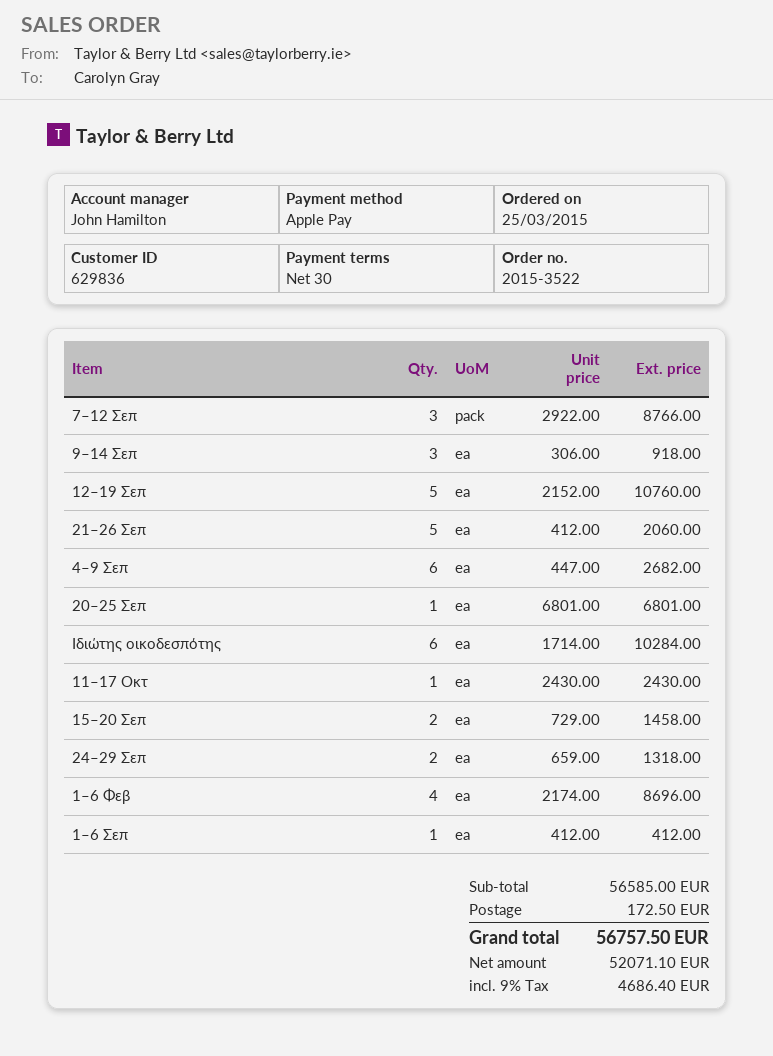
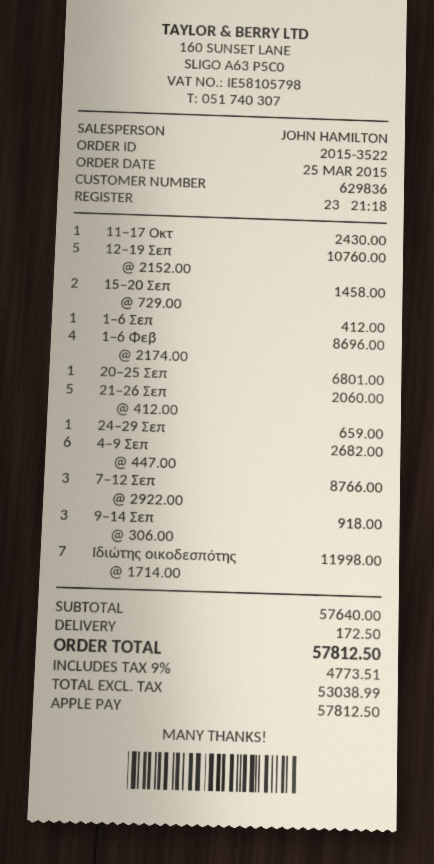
Ιδιώτης οικοδεσπότης: 6 x 1714.00 = 10284.00 -> 7 x 1714.00 = 11998.00
24–29 Σεπ: 2 x 659.00 = 1318.00 -> 1 x 659.00 = 659.00
subtotal: 56585.00 -> 57640.00
net: 52071.10 -> 53038.99
tax: 9% = 4686.40 -> 9% = 4773.51
total: 56757.50 -> 57812.50

